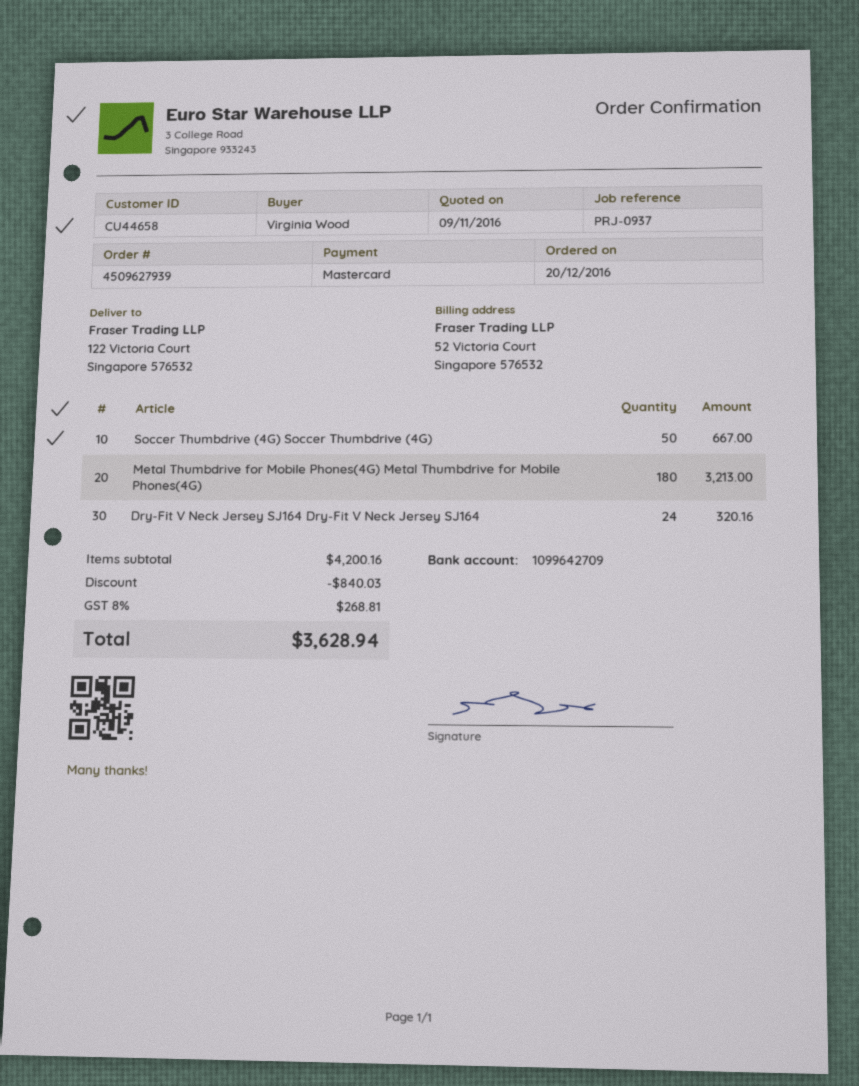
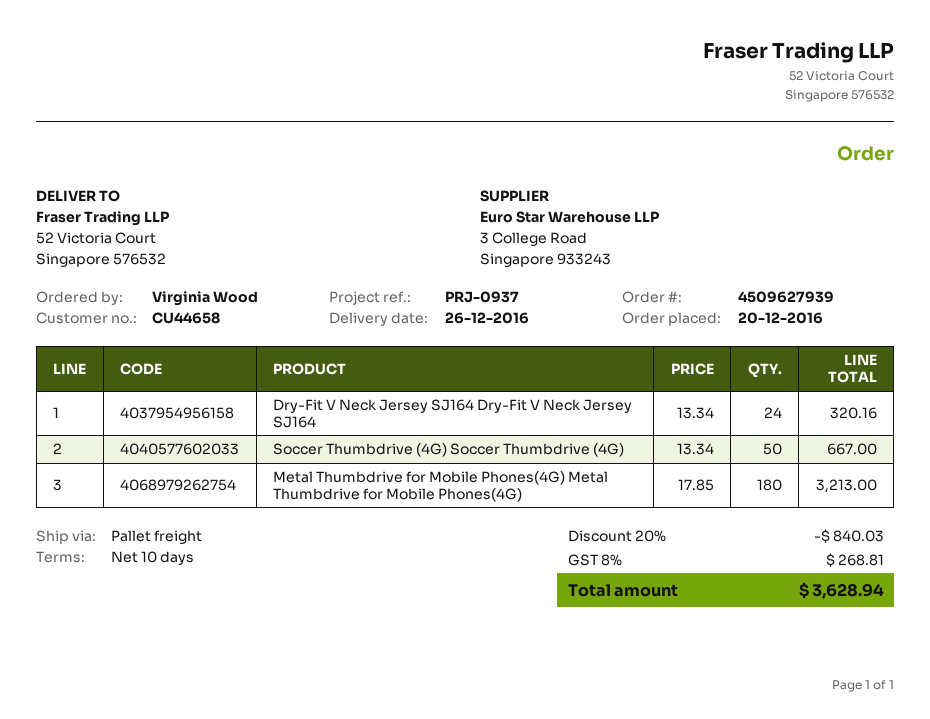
ship to: 122 Victoria Court, Singapore 576532 -> 52 Victoria Court, Singapore 576532

